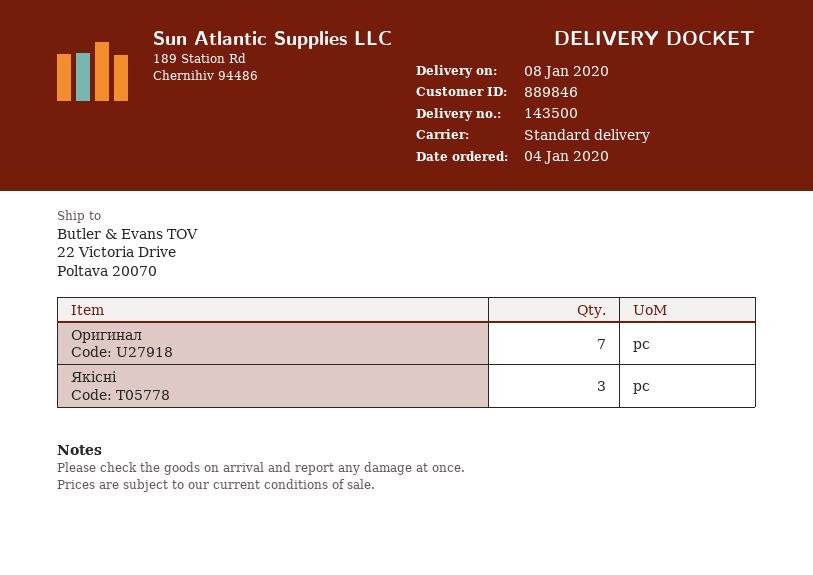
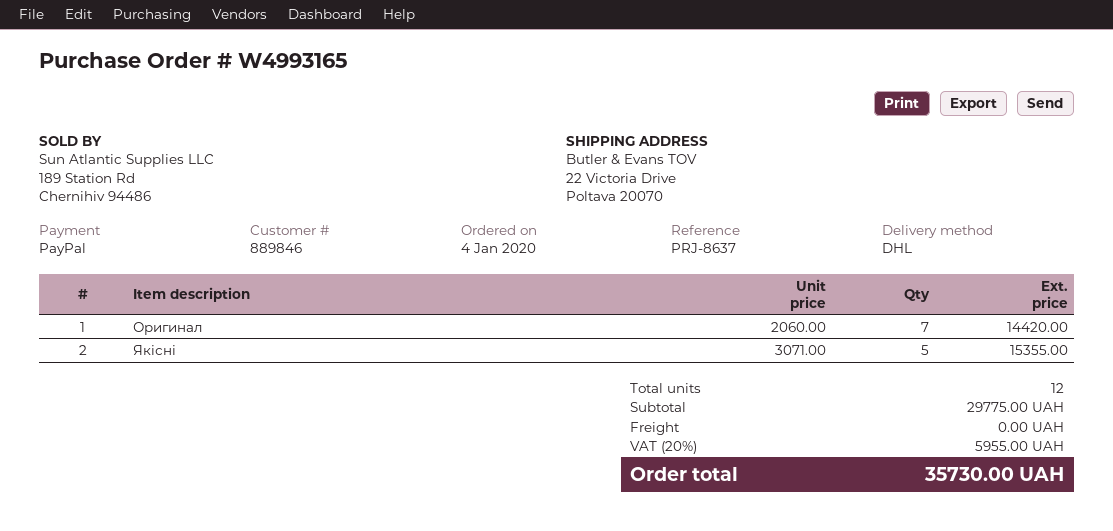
shipping method: standard -> DHL
Якісні: 3 -> 5

